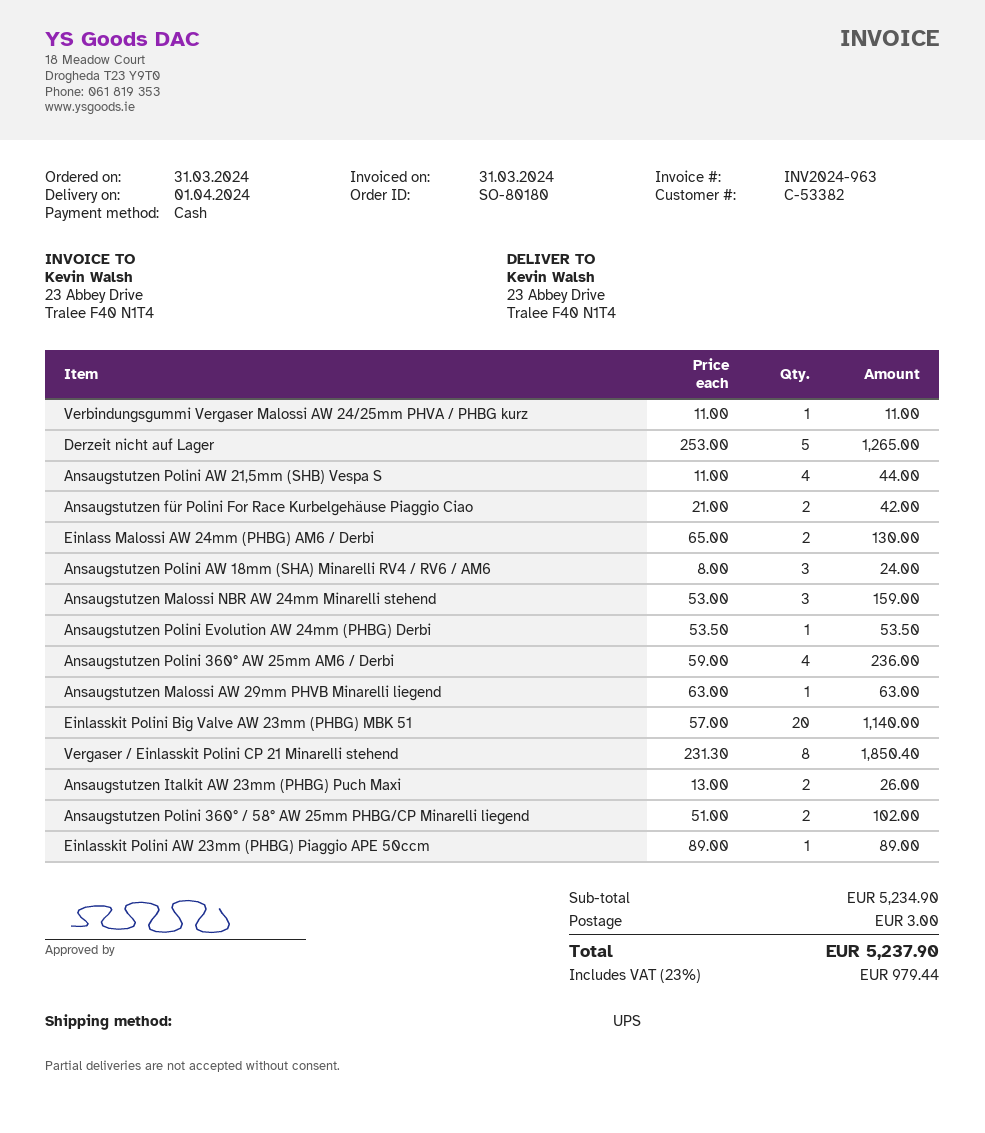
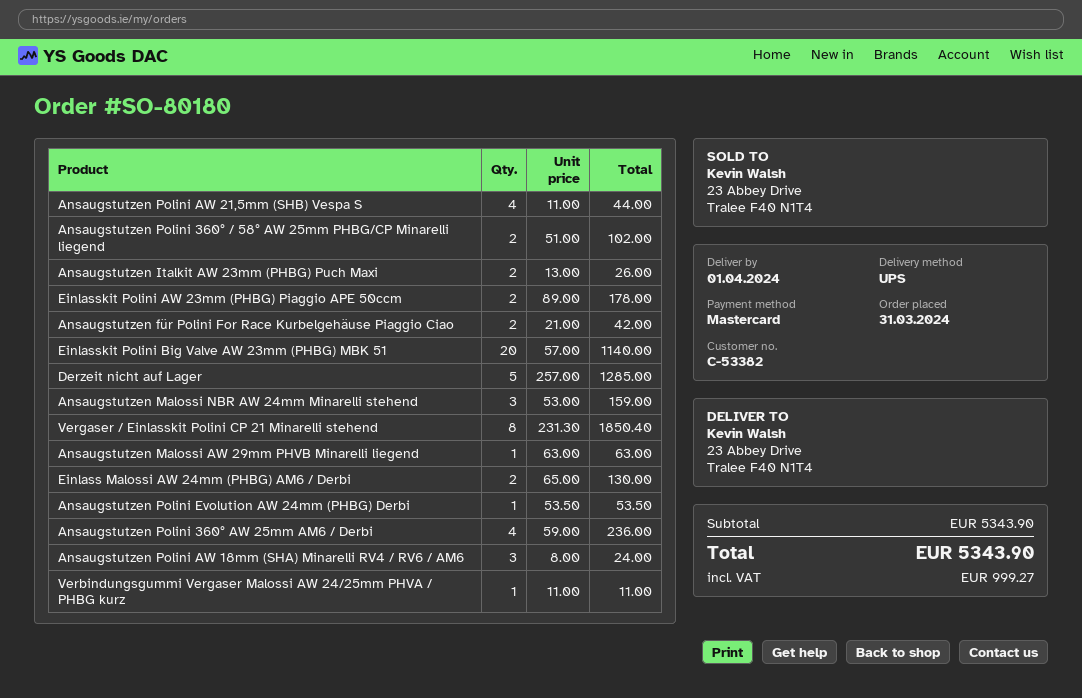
payment method: cash -> Mastercard
Derzeit nicht auf Lager: 5 x 253.00 = 1265.00 -> 5 x 257.00 = 1285.00
Einlasskit Polini AW 23mm (PHBG) Piaggio APE 50ccm: 1 x 89.00 = 89.00 -> 2 x 89.00 = 178.00
subtotal: 5234.90 -> 5343.90
shipping: 3.00 -> none
tax: 979.44 -> 999.27
total: 5237.90 -> 5343.90

